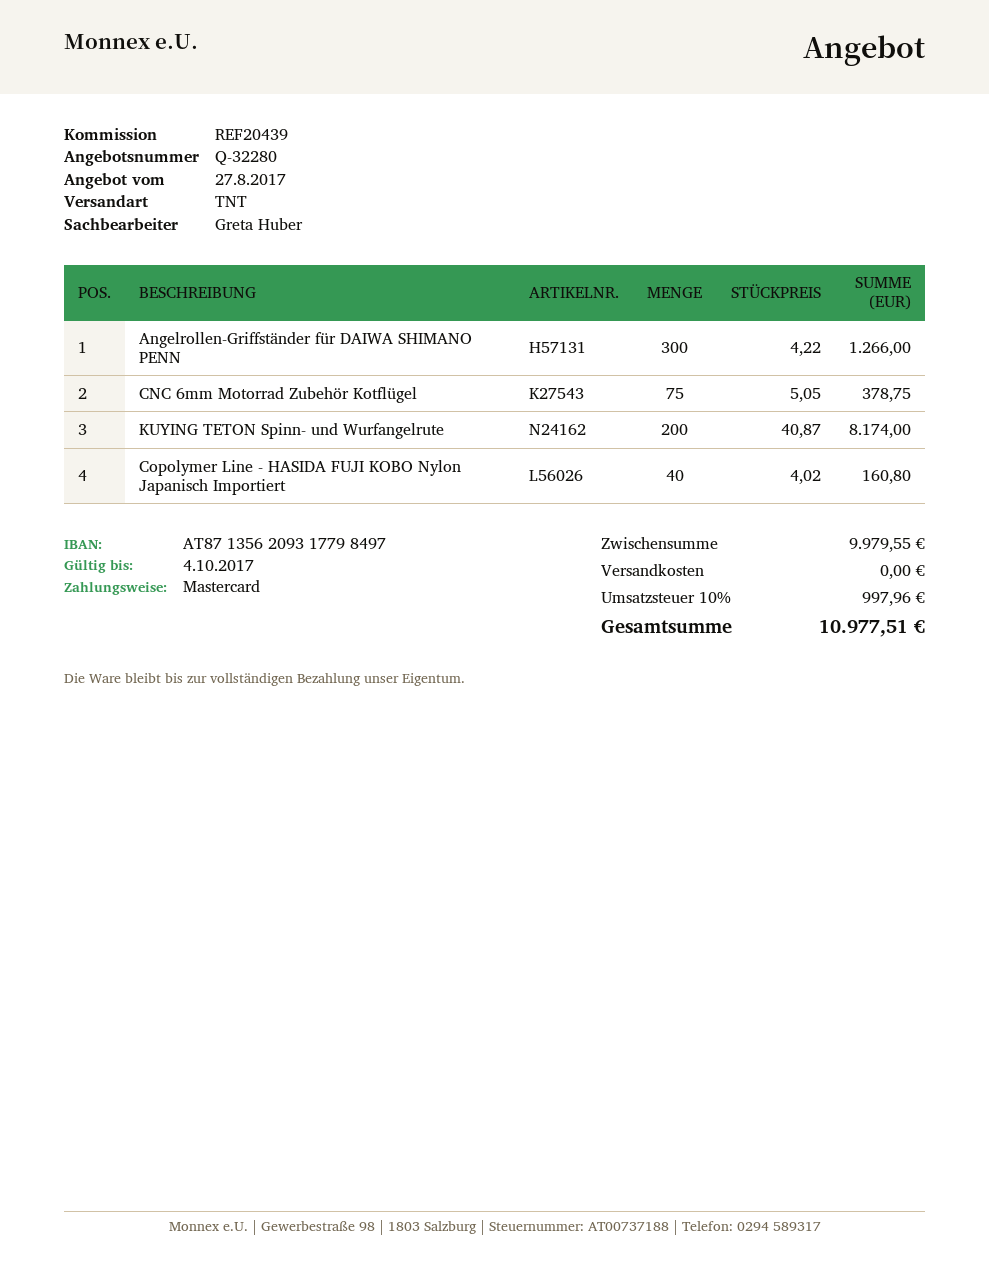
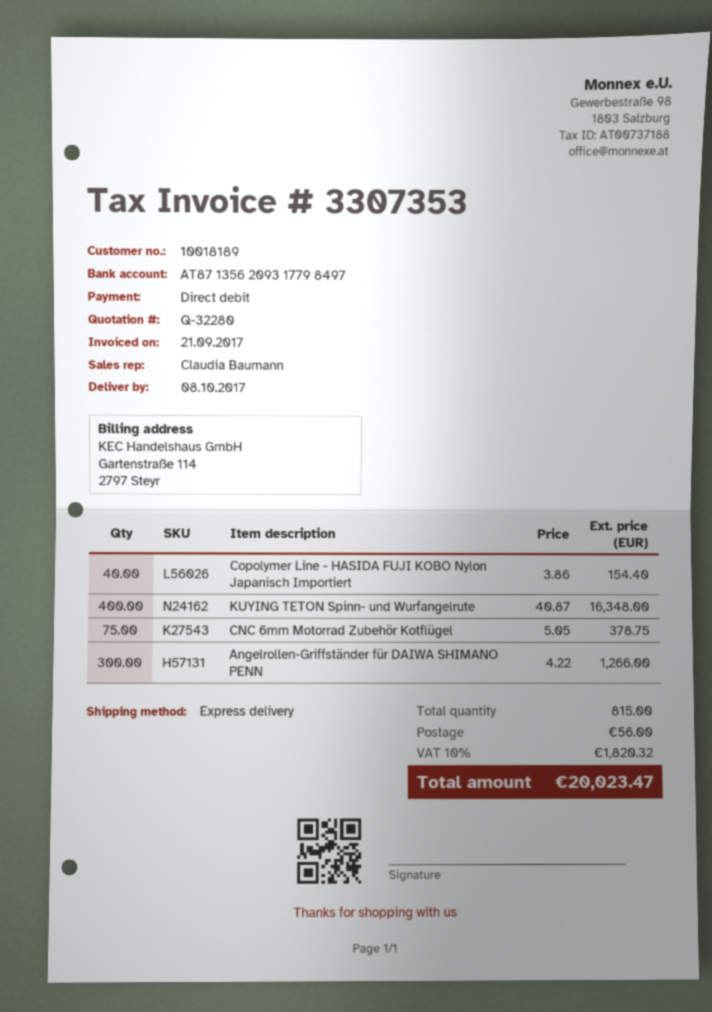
sales rep: Greta Huber -> Claudia Baumann
payment method: Mastercard -> direct debit
shipping method: TNT -> express
KUYING TETON Spinn- und Wurfangelrute: 200 x 40.87 = 8174.00 -> 400 x 40.87 = 16348.00
Copolymer Line - HASIDA FUJI KOBO Nylon Japanisch Importiert: 40 x 4.02 = 160.80 -> 40 x 3.86 = 154.40
shipping: 0.00 -> 56.00
tax: 10% = 997.96 -> 10% = 1820.32
total: 10977.51 -> 20023.47

